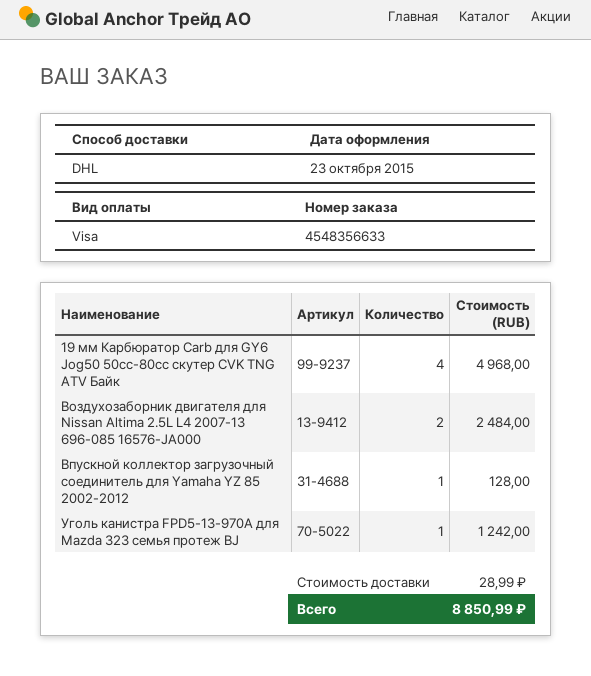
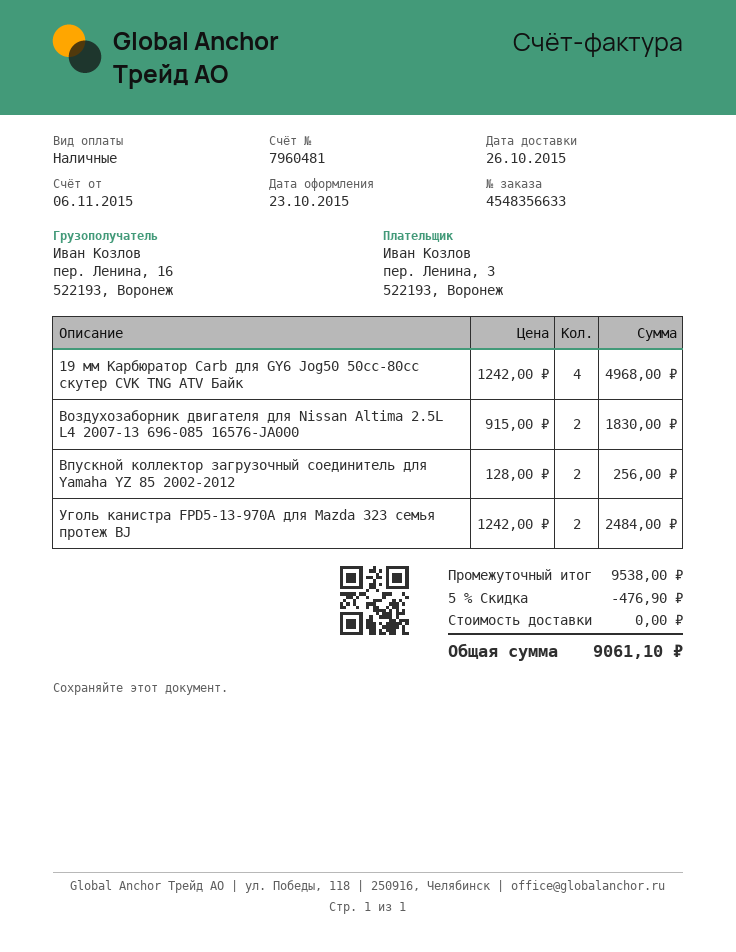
payment method: Visa -> cash
Воздухозаборник двигателя для Nissan Altima 2.5L L4 2007-13 696-085 16576-JA000: 2 for 2484.00 -> 2 for 1830.00
Впускной коллектор загрузочный соединитель для Yamaha YZ 85 2002-2012: 1 for 128.00 -> 2 for 256.00
Уголь канистра FPD5-13-970A для Mazda 323 семья протеж BJ: 1 for 1242.00 -> 2 for 2484.00
discount: none -> 5% = 476.90
shipping: 28.99 -> 0.00
total: 8850.99 -> 9061.10

